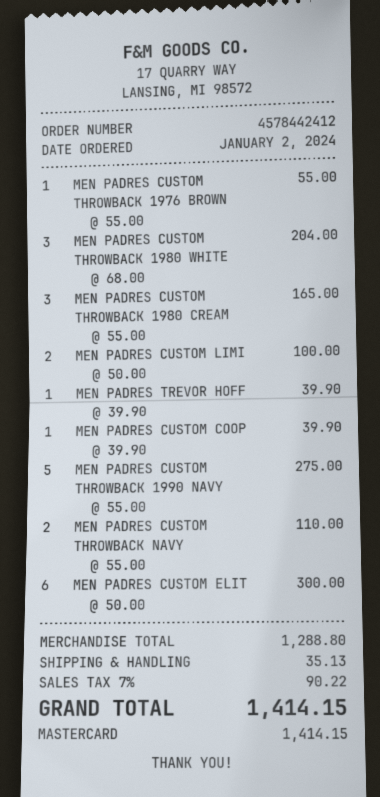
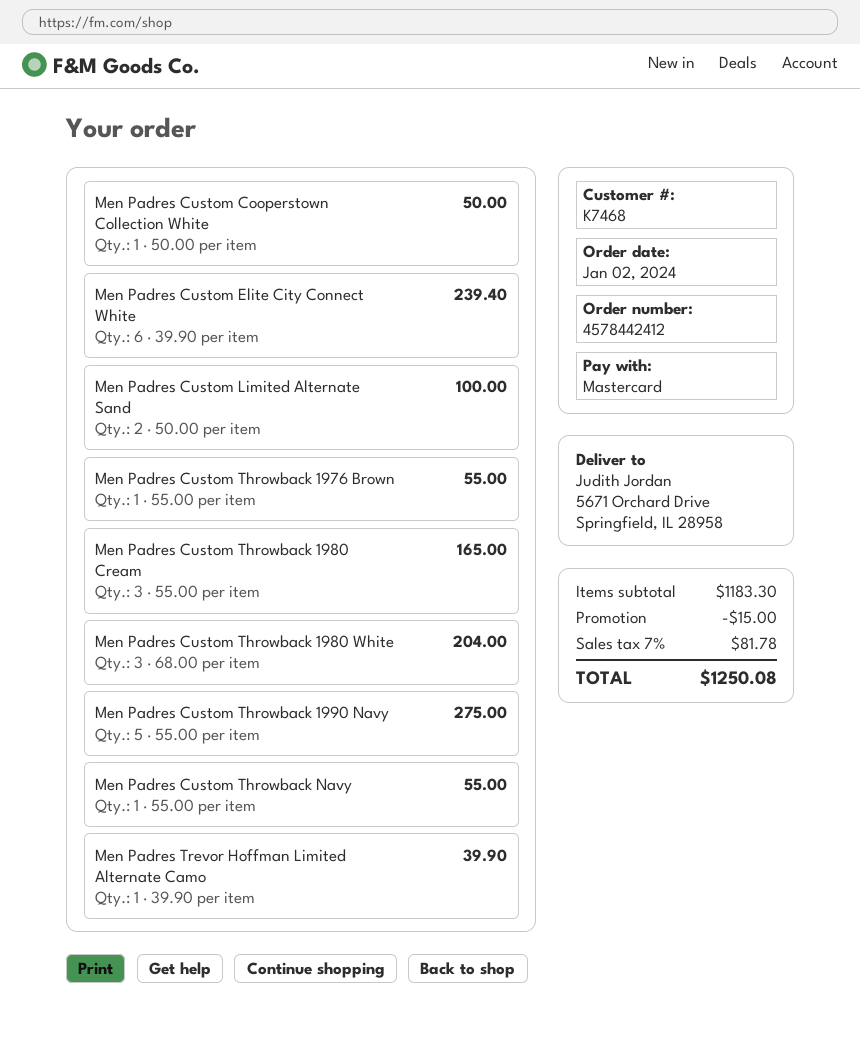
MEN PADRES CUSTOM COOP: 1 x 39.90 = 39.90 -> 1 x 50.00 = 50.00
MEN PADRES CUSTOM THROWBACK NAVY: 2 x 55.00 = 110.00 -> 1 x 55.00 = 55.00
MEN PADRES CUSTOM ELIT: 6 x 50.00 = 300.00 -> 6 x 39.90 = 239.40
subtotal: 1288.80 -> 1183.30
discount: none -> 15.00
shipping: 35.13 -> none
tax: 7% = 90.22 -> 7% = 81.78
total: 1414.15 -> 1250.08

